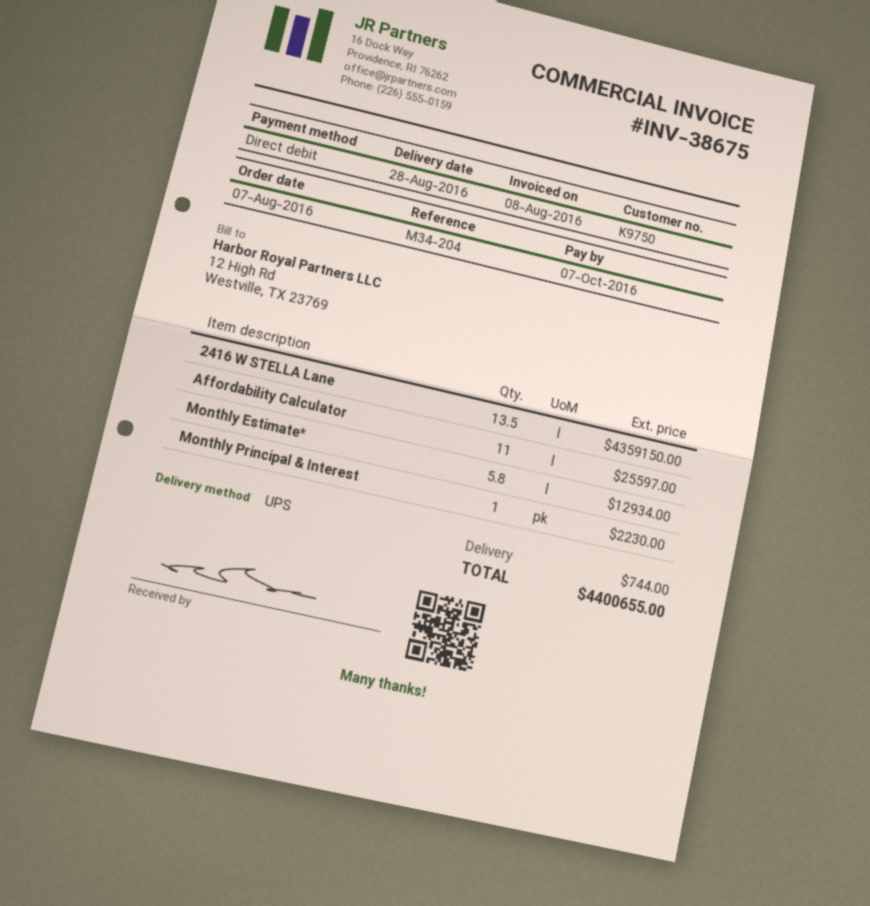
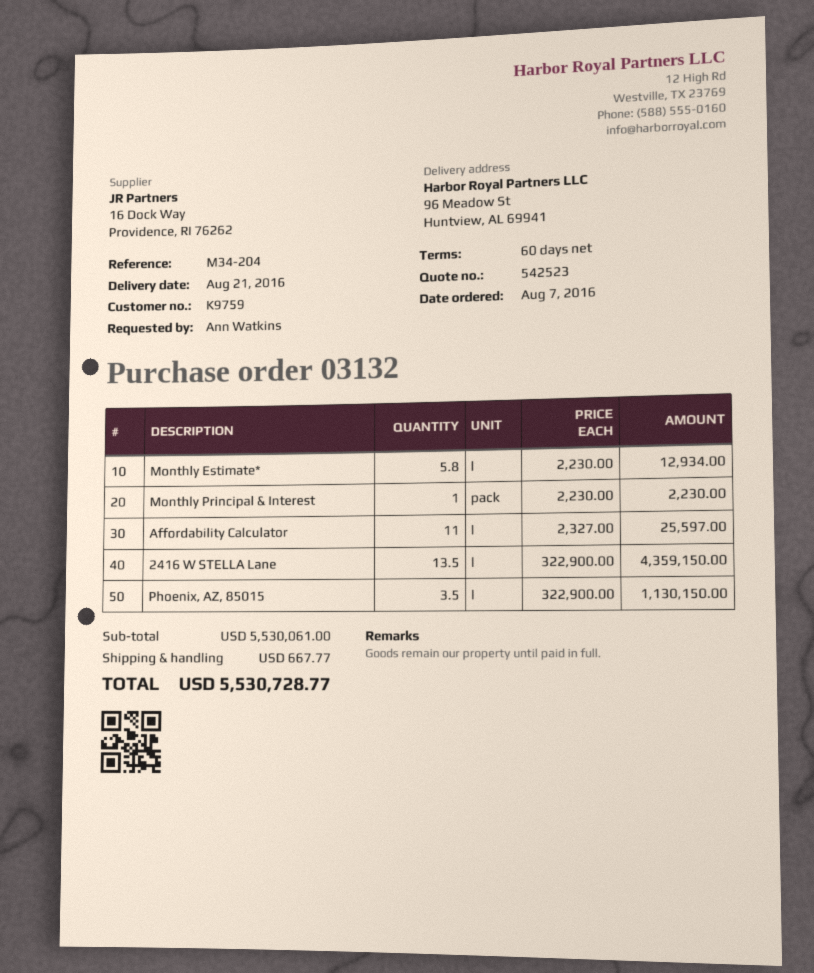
delivery date: 2016-08-28 -> 2016-08-21
customer number: K9750 -> K9759
Phoenix, AZ, 85015: none -> 3.5 for 1130150.00
shipping: 744.00 -> 667.77
total: 4400655.00 -> 5530728.77

